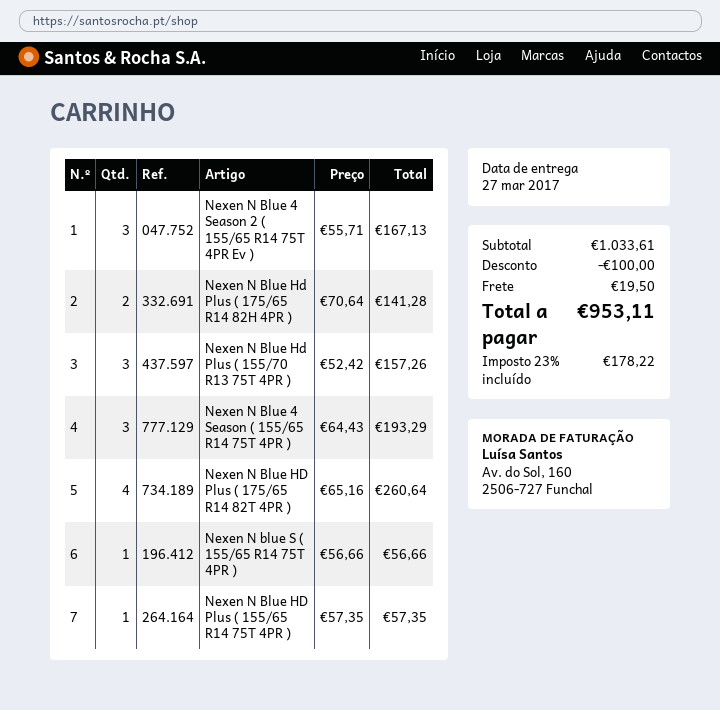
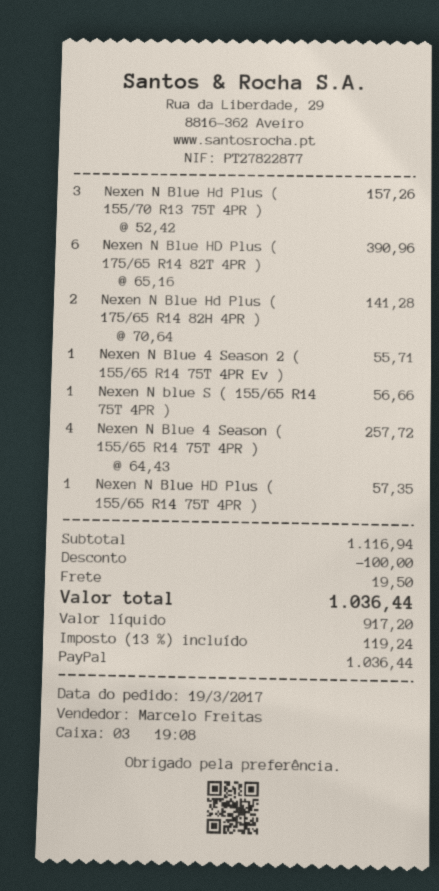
Nexen N Blue 4 Season 2 ( 155/65 R14 75T 4PR Ev ): 3 x 55.71 = 167.13 -> 1 x 55.71 = 55.71
Nexen N Blue 4 Season ( 155/65 R14 75T 4PR ): 3 x 64.43 = 193.29 -> 4 x 64.43 = 257.72
Nexen N Blue HD Plus ( 175/65 R14 82T 4PR ): 4 x 65.16 = 260.64 -> 6 x 65.16 = 390.96
subtotal: 1033.61 -> 1116.94
tax: 23% = 178.22 -> 13% = 119.24
total: 953.11 -> 1036.44

